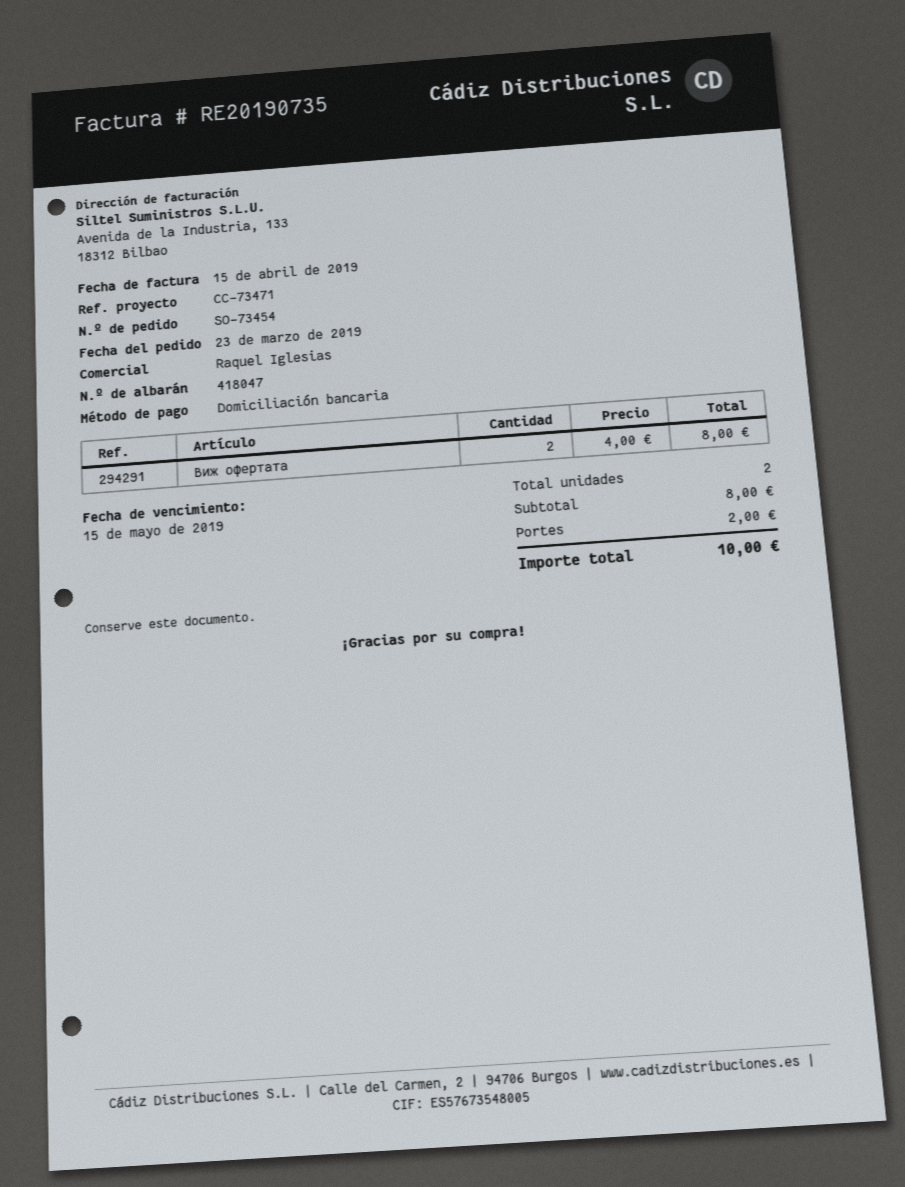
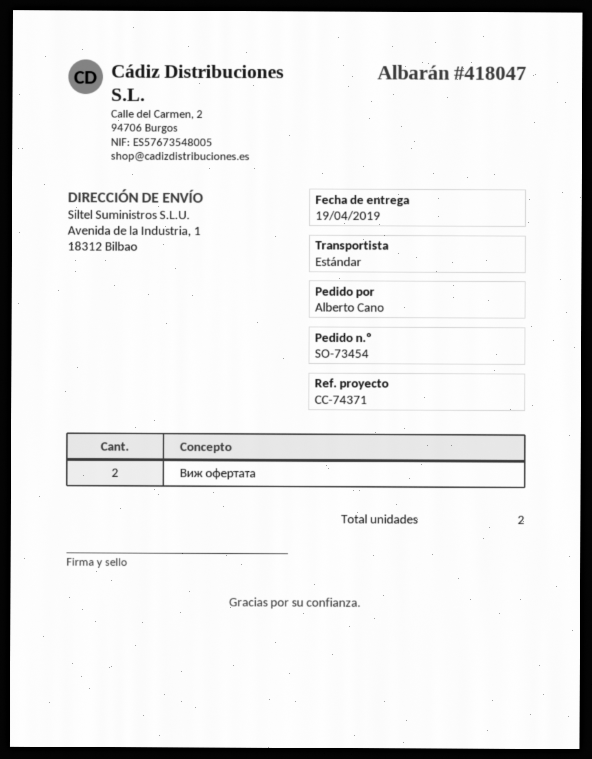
reference: CC-73471 -> CC-74371

